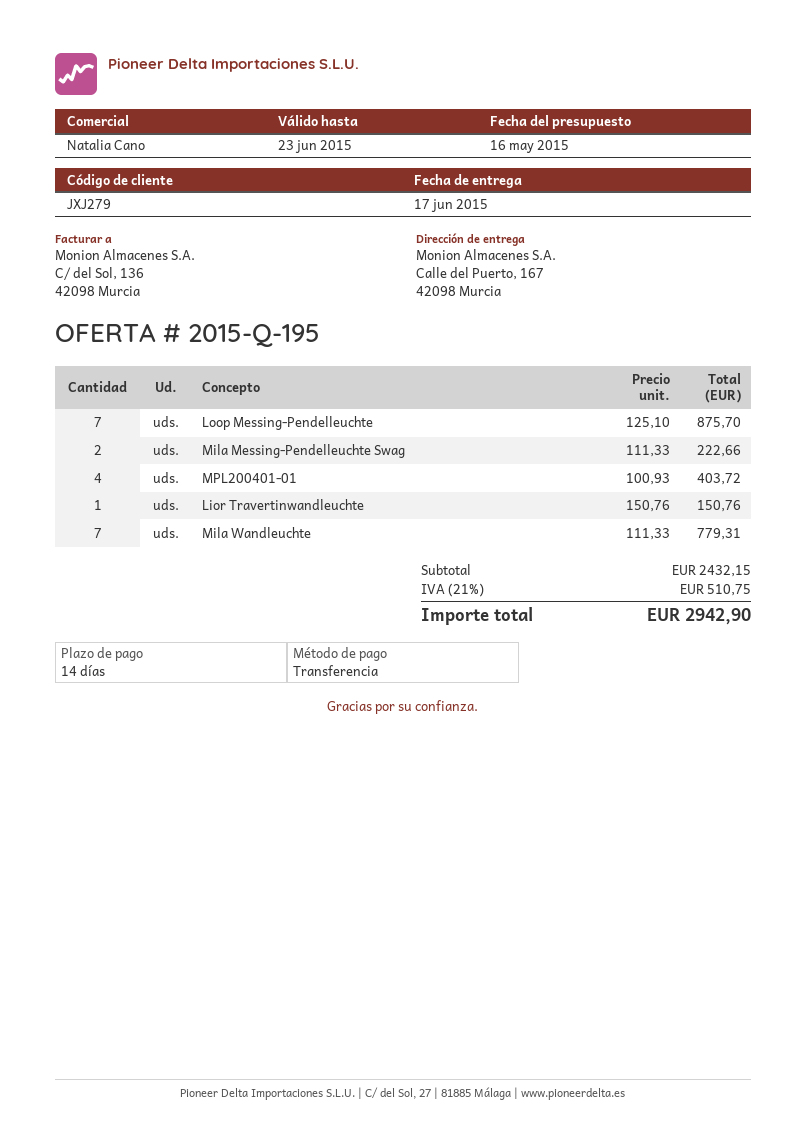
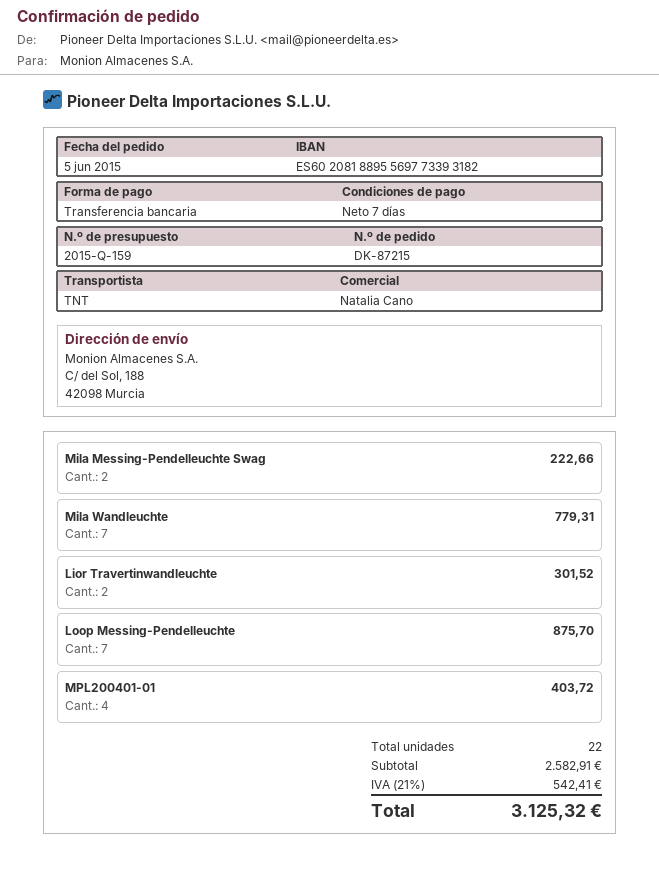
quote number: 2015-Q-195 -> 2015-Q-159
payment terms: 14 days -> 7 days
ship to: Calle del Puerto, 167, 42098 Murcia -> C/ del Sol, 188, 42098 Murcia
Lior Travertinwandleuchte: 1 for 150.76 -> 2 for 301.52
subtotal: 2432.15 -> 2582.91
tax: 21% = 510.75 -> 21% = 542.41
total: 2942.90 -> 3125.32

